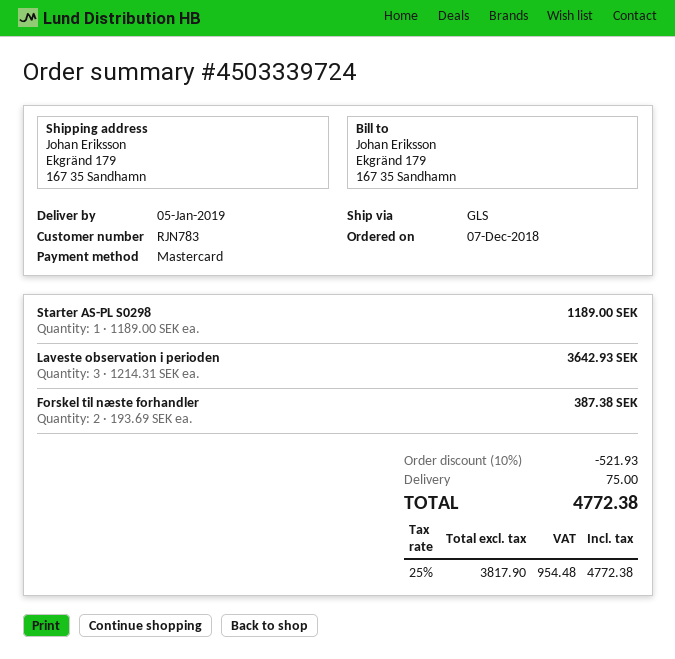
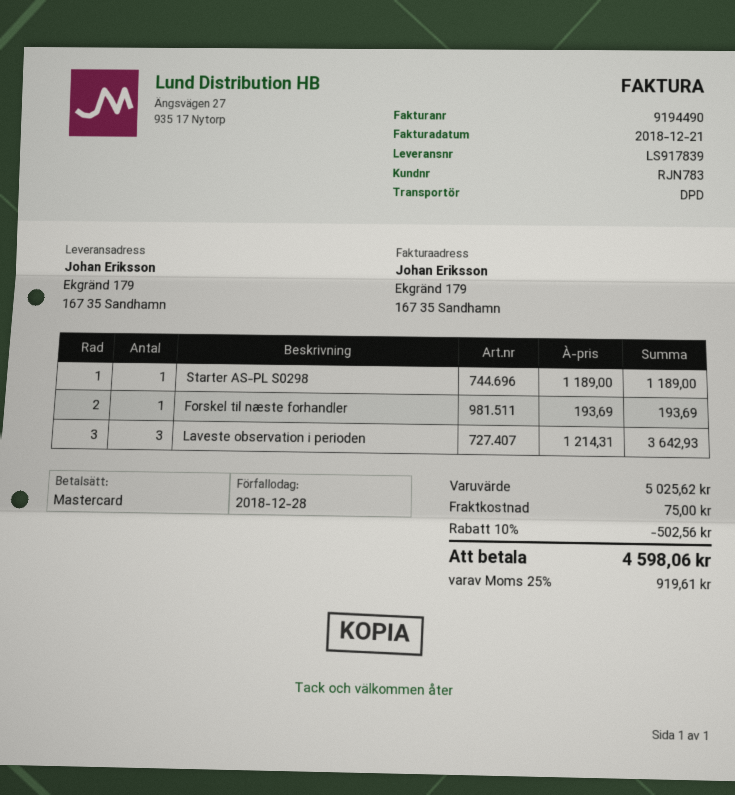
shipping method: GLS -> DPD
Forskel til næste forhandler: 2 x 193.69 = 387.38 -> 1 x 193.69 = 193.69
discount: 10% = 521.93 -> 10% = 502.56
tax: 25% = 954.48 -> 25% = 919.61
total: 4772.38 -> 4598.06

